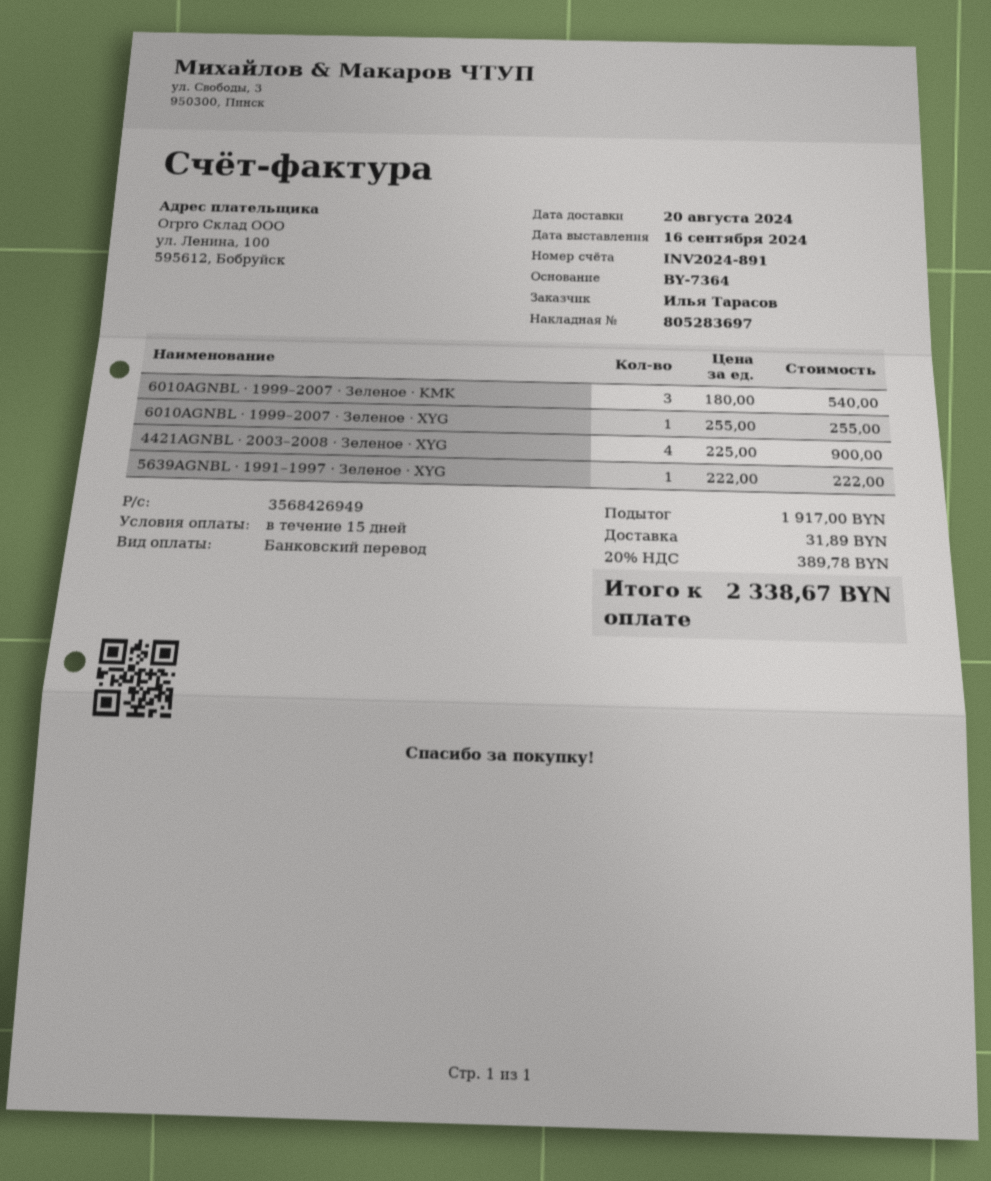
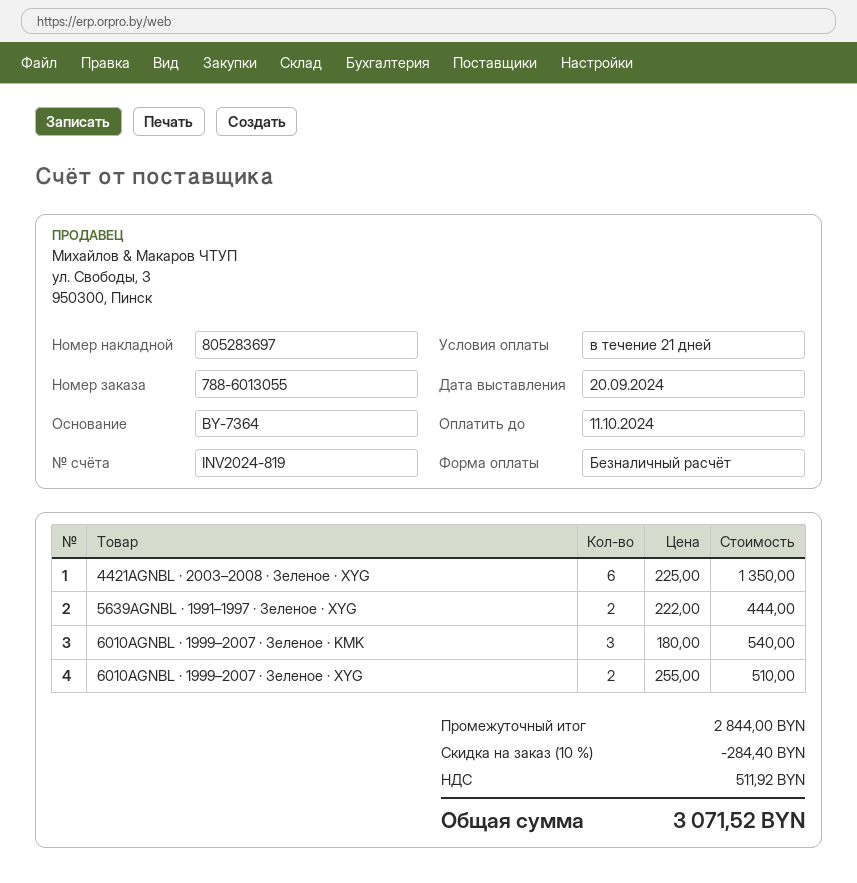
invoice number: INV2024-891 -> INV2024-819
invoice date: 2024-09-16 -> 2024-09-20
payment terms: 15 days -> 21 days
6010AGNBL · 1999–2007 · Зеленое · XYG: 1 x 255.00 = 255.00 -> 2 x 255.00 = 510.00
4421AGNBL · 2003–2008 · Зеленое · XYG: 4 x 225.00 = 900.00 -> 6 x 225.00 = 1350.00
5639AGNBL · 1991–1997 · Зеленое · XYG: 1 x 222.00 = 222.00 -> 2 x 222.00 = 444.00
subtotal: 1917.00 -> 2844.00
discount: none -> 10% = 284.40
shipping: 31.89 -> none
tax: 389.78 -> 511.92
total: 2338.67 -> 3071.52

